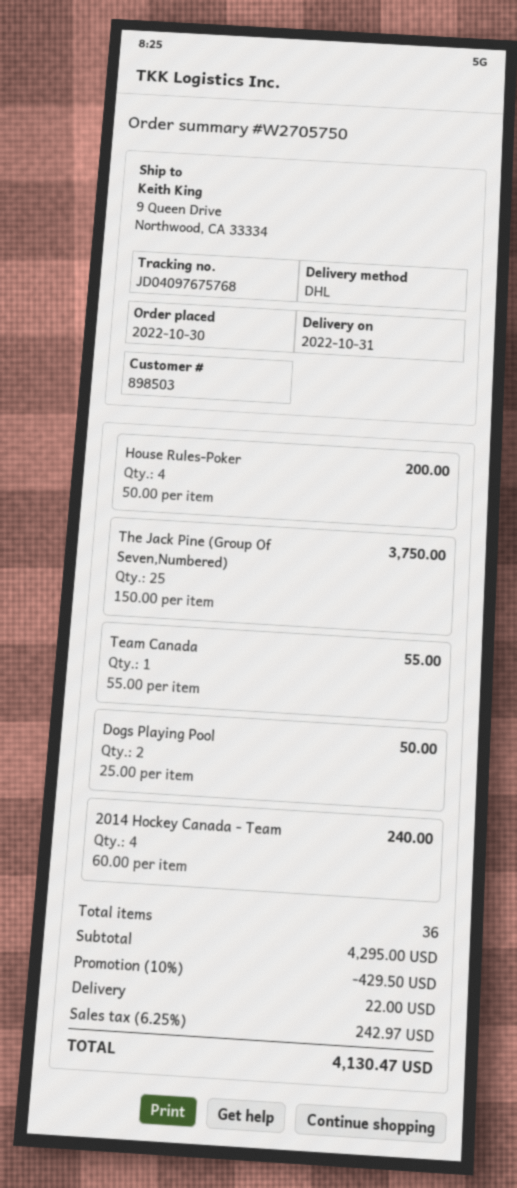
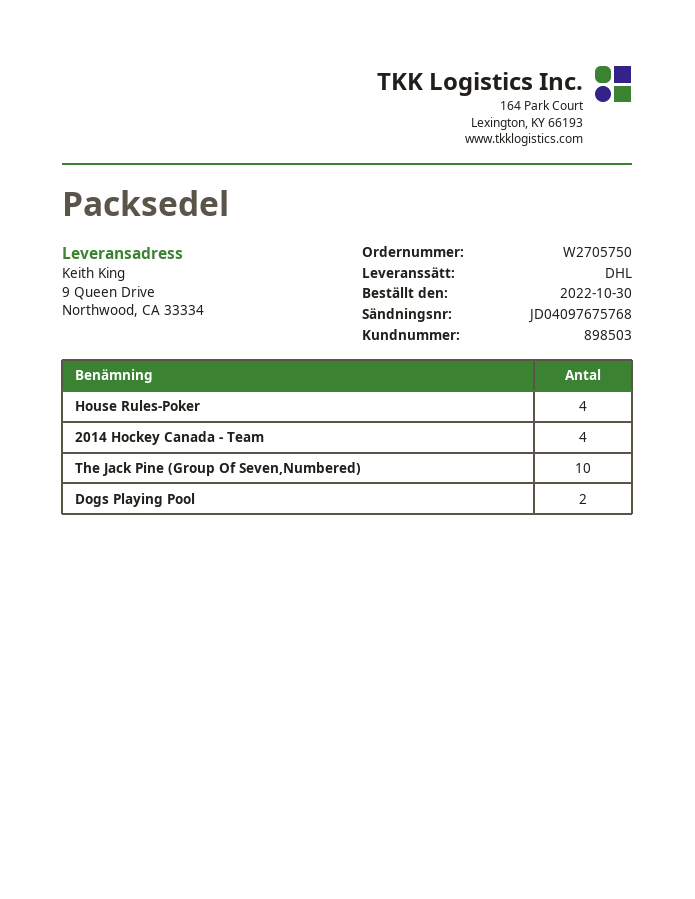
The Jack Pine (Group Of Seven,Numbered): 25 -> 10
Team Canada: 1 -> none

